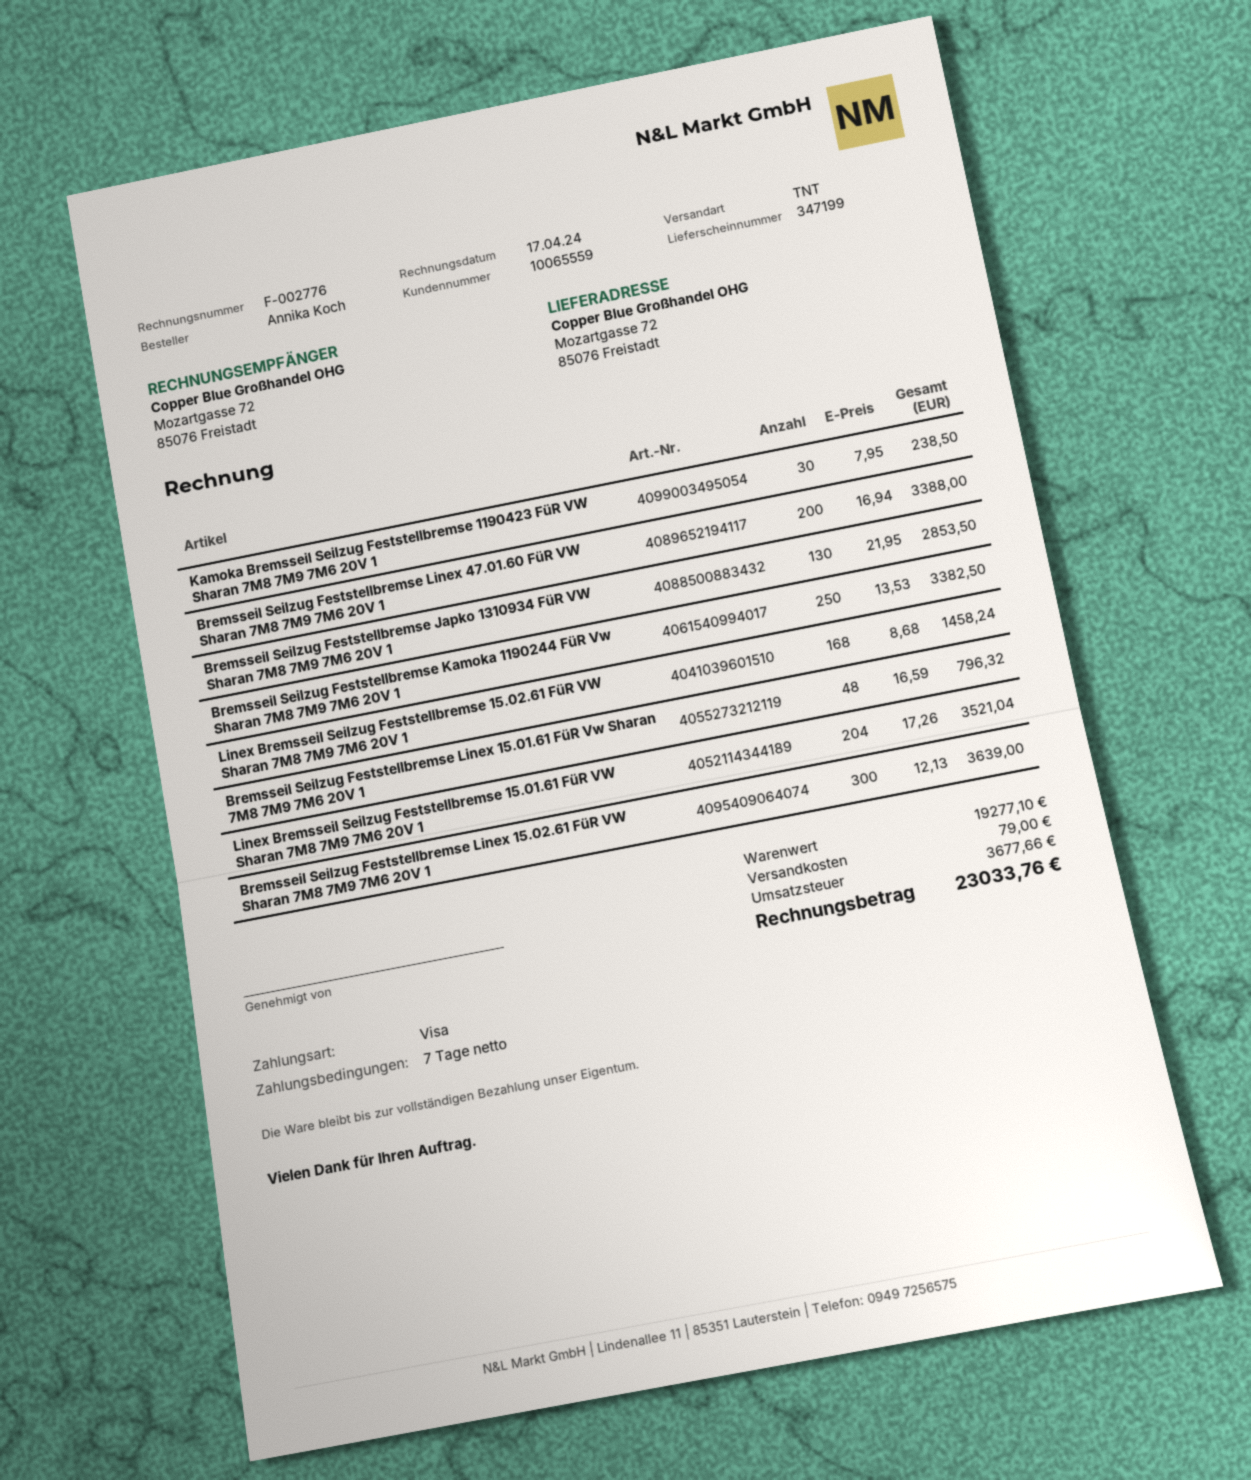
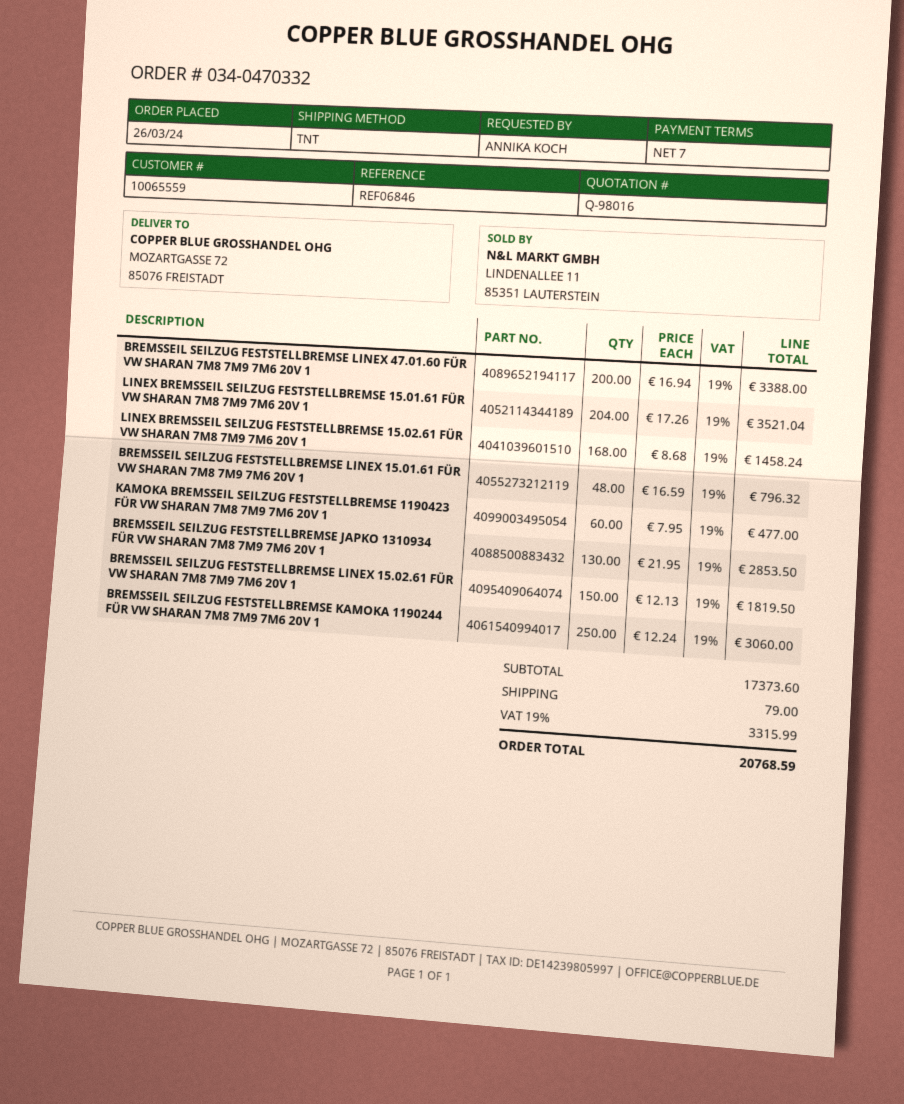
Kamoka Bremsseil Seilzug Feststellbremse 1190423 FüR VW Sharan 7M8 7M9 7M6 20V 1: 30 x 7.95 = 238.50 -> 60 x 7.95 = 477.00
Bremsseil Seilzug Feststellbremse Kamoka 1190244 FüR Vw Sharan 7M8 7M9 7M6 20V 1: 250 x 13.53 = 3382.50 -> 250 x 12.24 = 3060.00
Bremsseil Seilzug Feststellbremse Linex 15.02.61 FüR VW Sharan 7M8 7M9 7M6 20V 1: 300 x 12.13 = 3639.00 -> 150 x 12.13 = 1819.50
subtotal: 19277.10 -> 17373.60
tax: 3677.66 -> 3315.99
total: 23033.76 -> 20768.59

